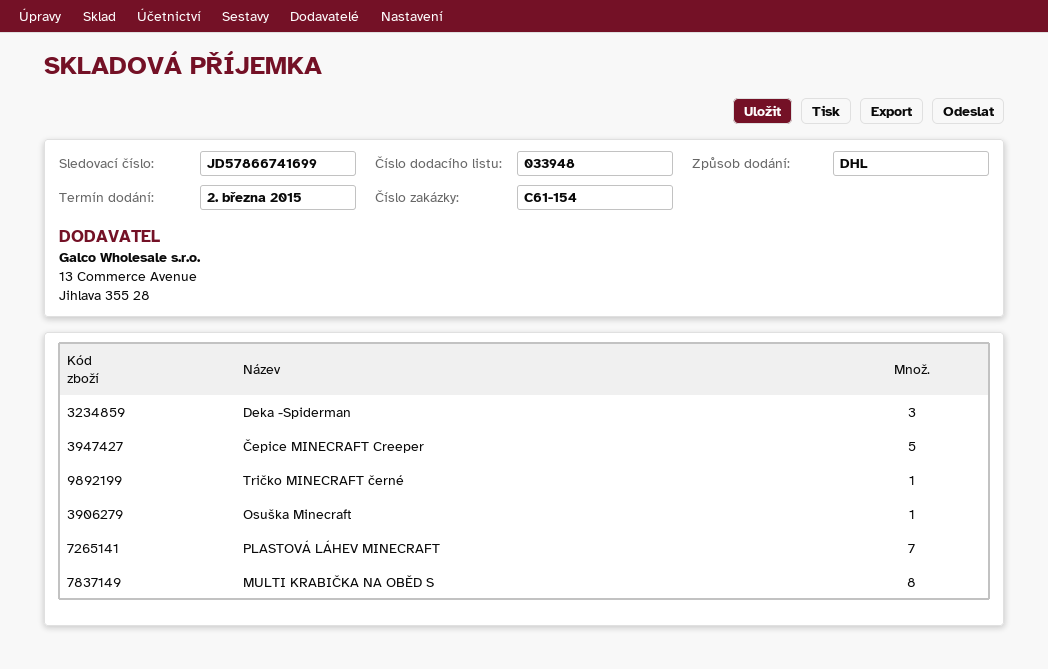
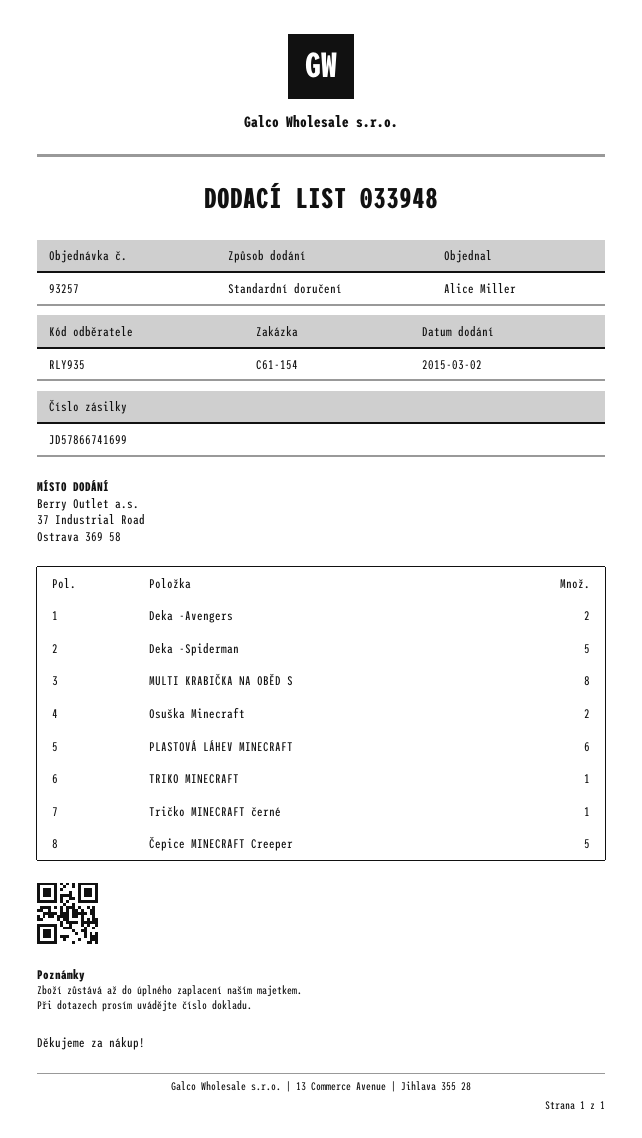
shipping method: DHL -> standard
Deka -Spiderman: 3 -> 5
Osuška Minecraft: 1 -> 2
PLASTOVÁ LÁHEV MINECRAFT: 7 -> 6
Deka -Avengers: none -> 2
TRIKO MINECRAFT: none -> 1

